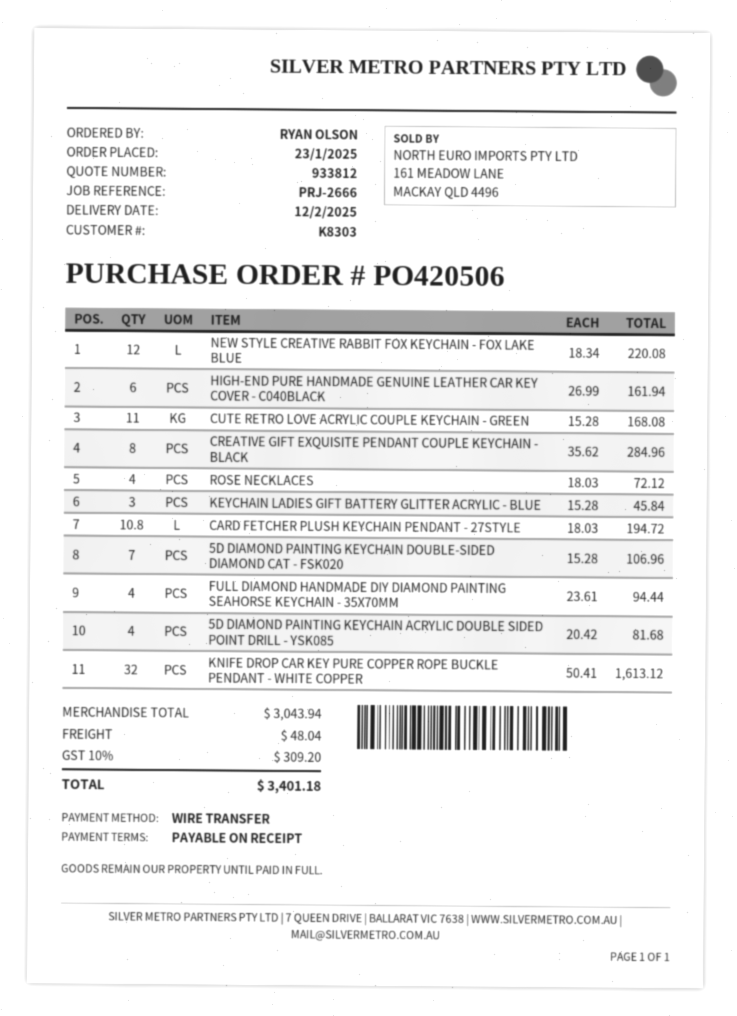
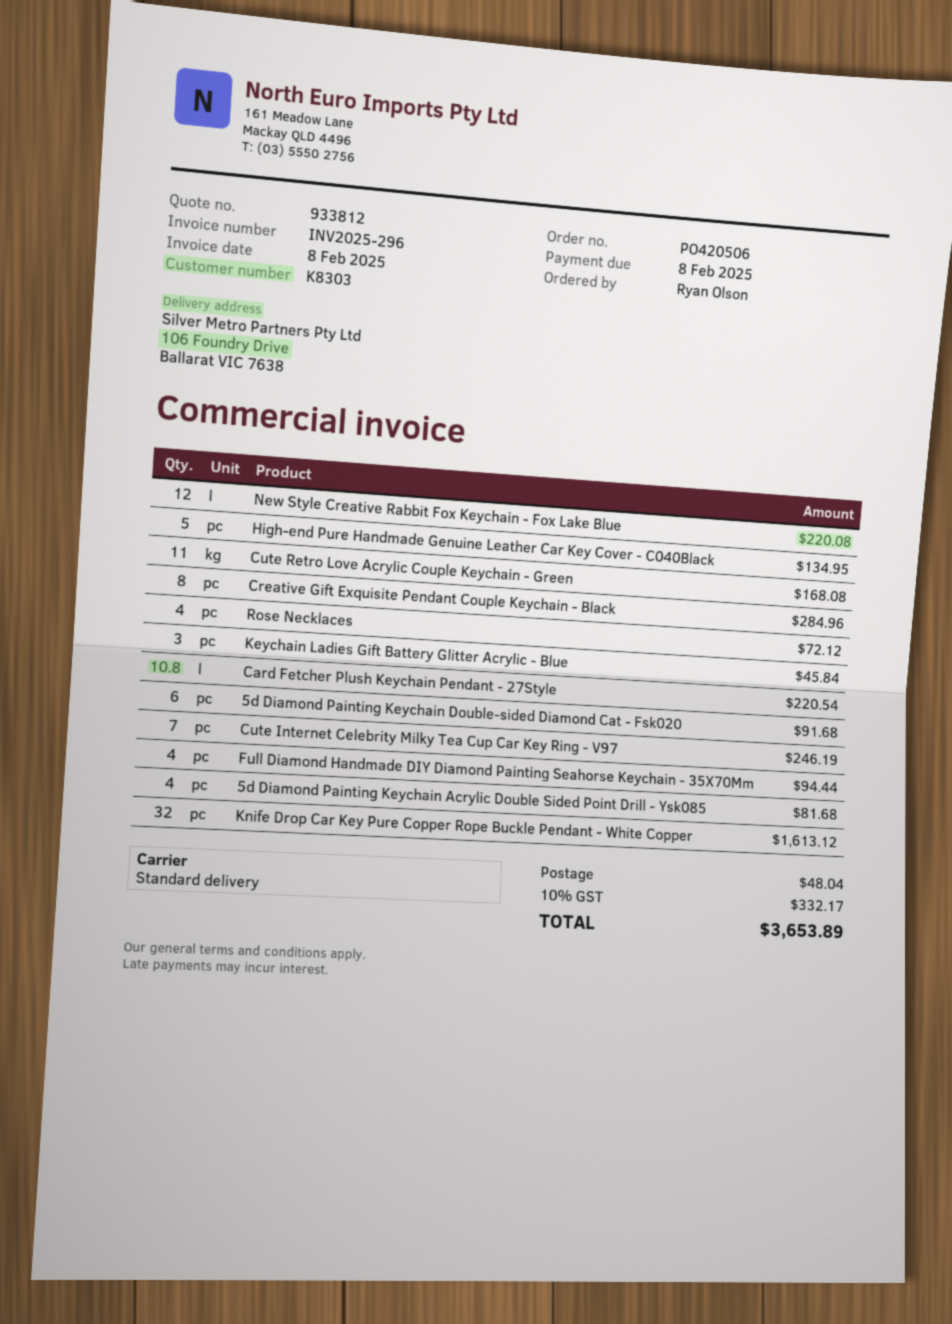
HIGH-END PURE HANDMADE GENUINE LEATHER CAR KEY COVER - C040BLACK: 6 for 161.94 -> 5 for 134.95
CARD FETCHER PLUSH KEYCHAIN PENDANT - 27STYLE: 10.8 for 194.72 -> 10.8 for 220.54
5D DIAMOND PAINTING KEYCHAIN DOUBLE-SIDED DIAMOND CAT - FSK020: 7 for 106.96 -> 6 for 91.68
Cute Internet Celebrity Milky Tea Cup Car Key Ring - V97: none -> 7 for 246.19
tax: 10% = 309.20 -> 10% = 332.17
total: 3401.18 -> 3653.89

